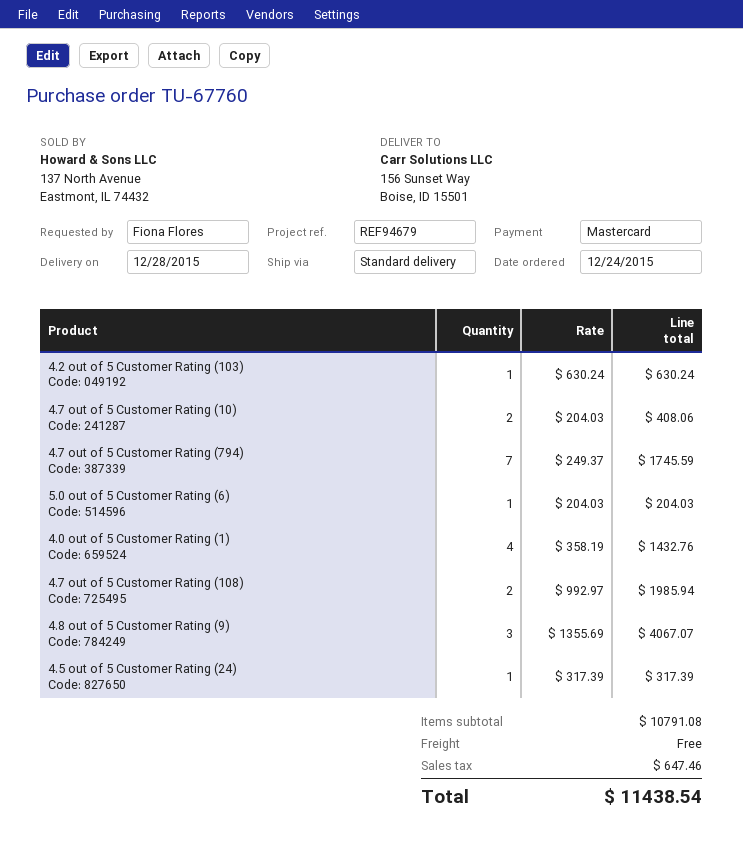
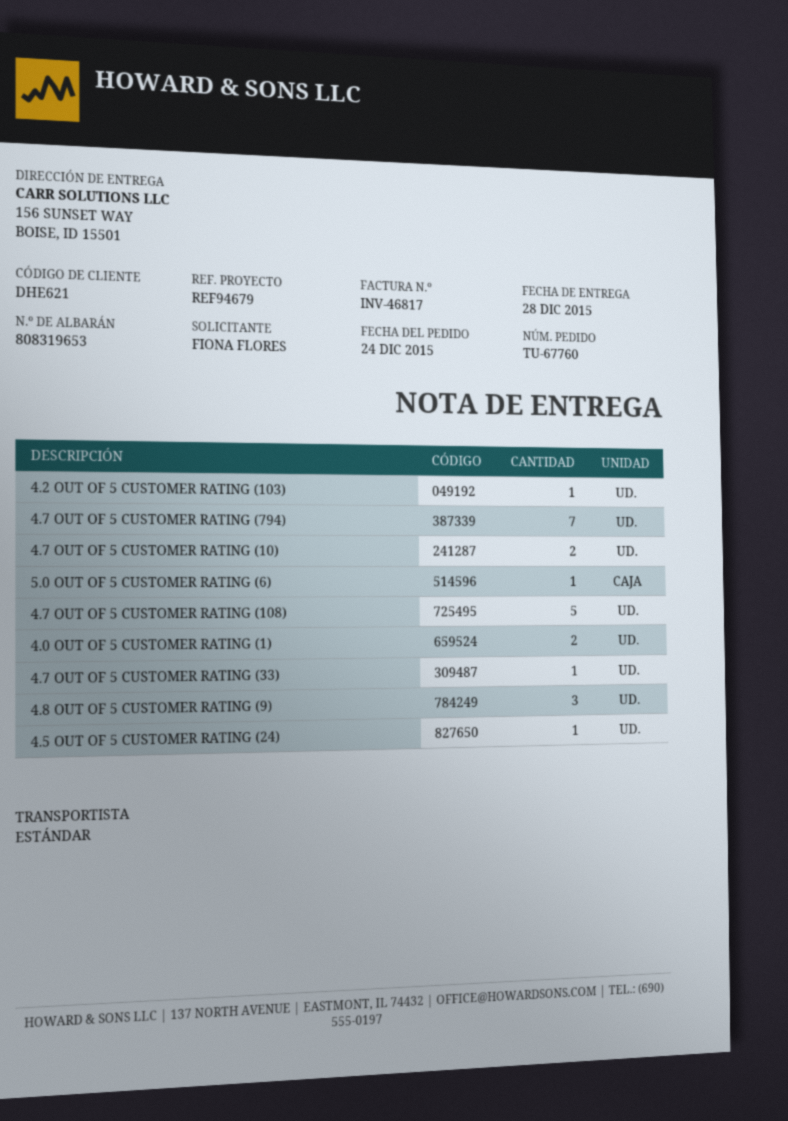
4.0 out of 5 Customer Rating (1): 4 -> 2
4.7 out of 5 Customer Rating (108): 2 -> 5
4.7 OUT OF 5 CUSTOMER RATING (33): none -> 1

